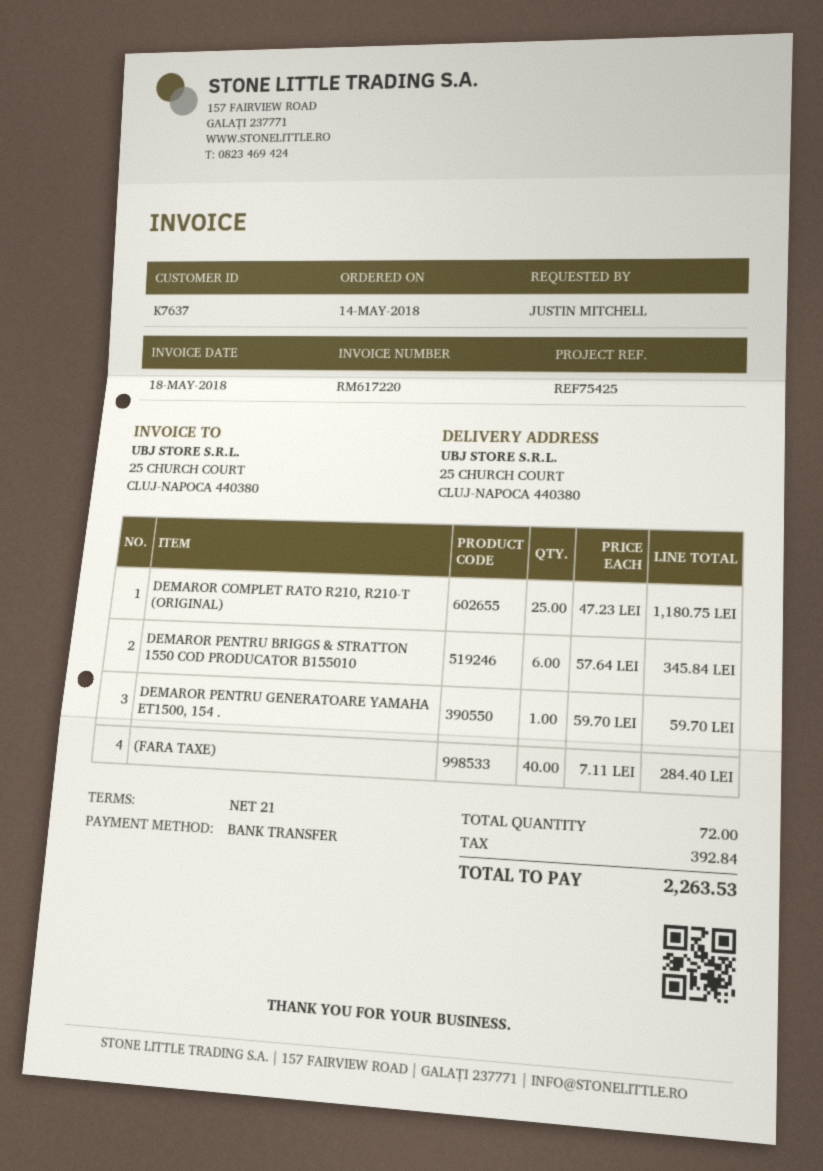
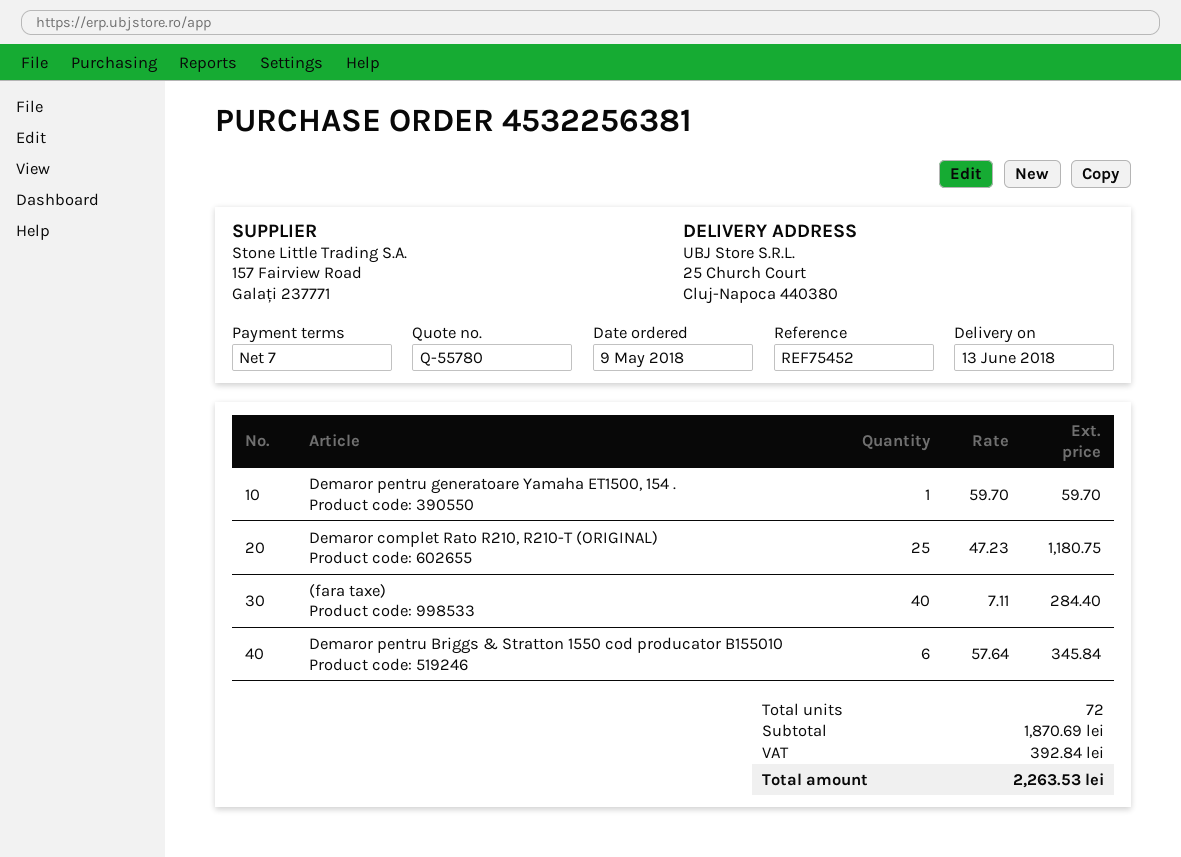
order date: 2018-05-14 -> 2018-05-09
payment terms: 21 days -> 7 days
reference: REF75425 -> REF75452

